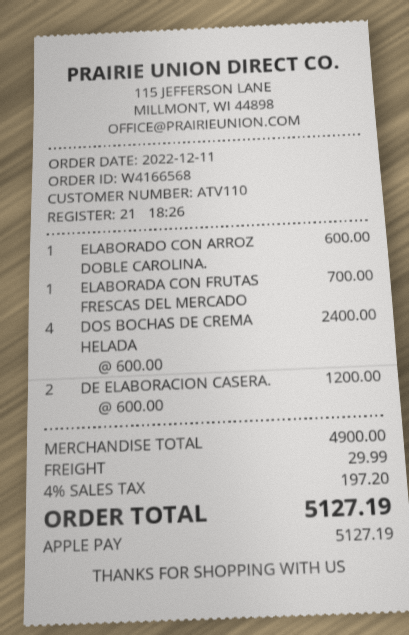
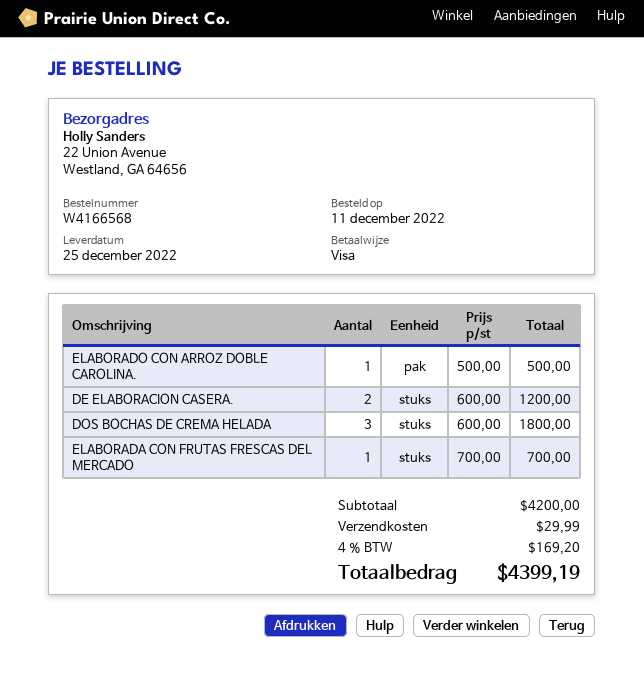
payment method: Apple Pay -> Visa
ELABORADO CON ARROZ DOBLE CAROLINA.: 1 x 600.00 = 600.00 -> 1 x 500.00 = 500.00
DOS BOCHAS DE CREMA HELADA: 4 x 600.00 = 2400.00 -> 3 x 600.00 = 1800.00
subtotal: 4900.00 -> 4200.00
tax: 4% = 197.20 -> 4% = 169.20
total: 5127.19 -> 4399.19

